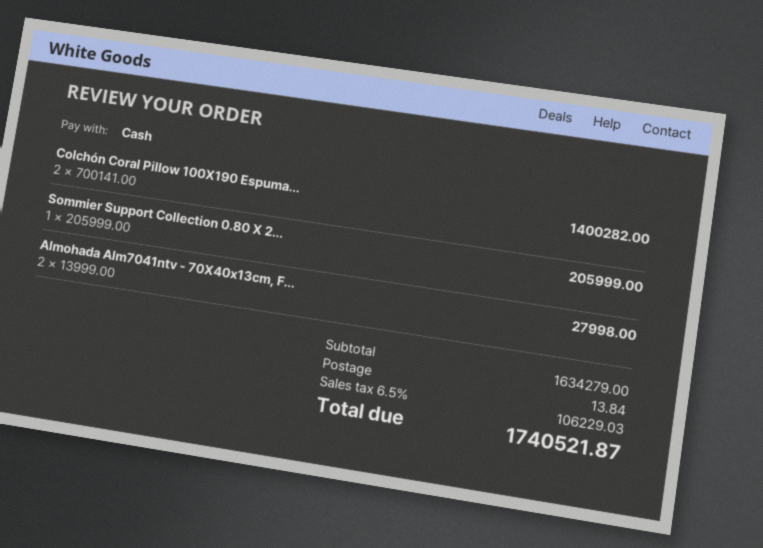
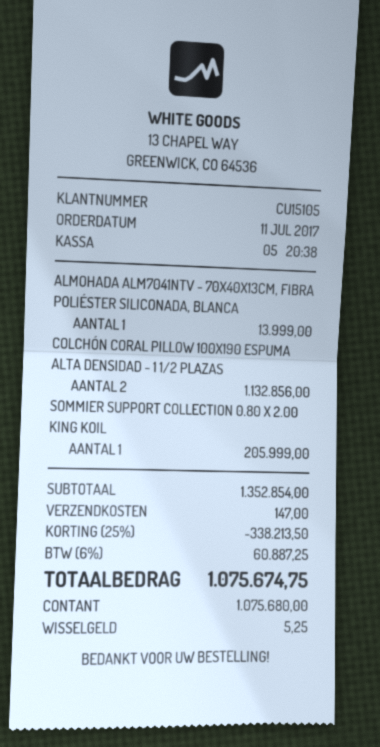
Colchón Coral Pillow 100X190 Espuma...: 2 for 1400282.00 -> 2 for 1132856.00
Almohada Alm7041ntv - 70X40x13cm, F...: 2 for 27998.00 -> 1 for 13999.00
subtotal: 1634279.00 -> 1352854.00
discount: none -> 25% = 338213.50
shipping: 13.84 -> 147.00
tax: 6.5% = 106229.03 -> 6% = 60887.25
total: 1740521.87 -> 1075674.75

